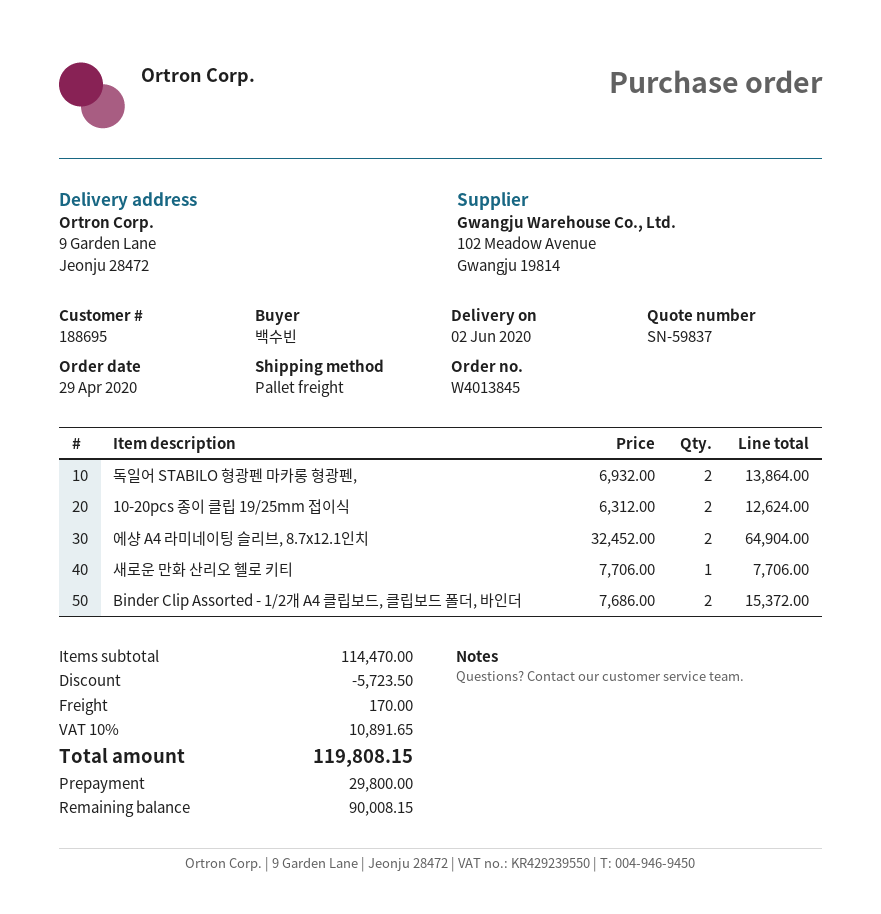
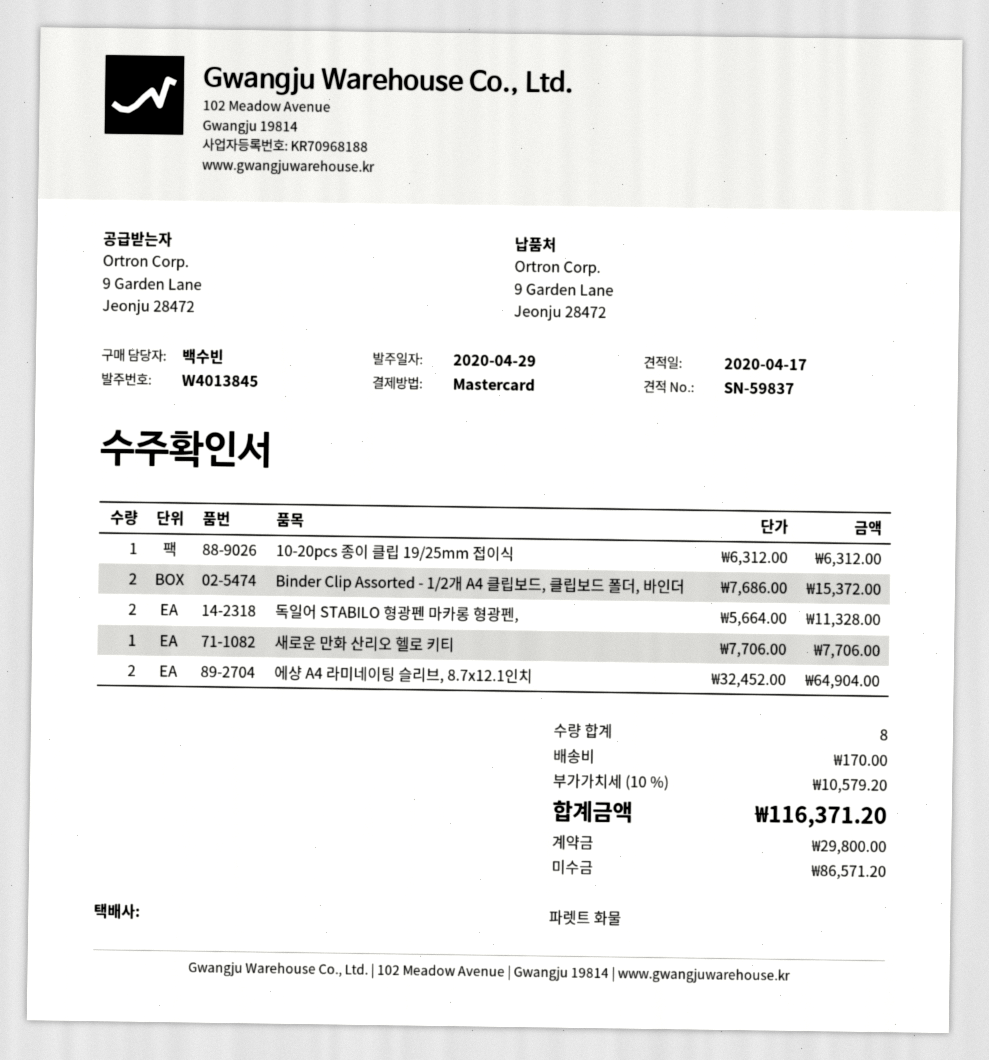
독일어 STABILO 형광펜 마카롱 형광펜,: 2 x 6932.00 = 13864.00 -> 2 x 5664.00 = 11328.00
10-20pcs 종이 클립 19/25mm 접이식: 2 x 6312.00 = 12624.00 -> 1 x 6312.00 = 6312.00
discount: 5723.50 -> none
tax: 10% = 10891.65 -> 10% = 10579.20
total: 119808.15 -> 116371.20
balance: 90008.15 -> 86571.20

